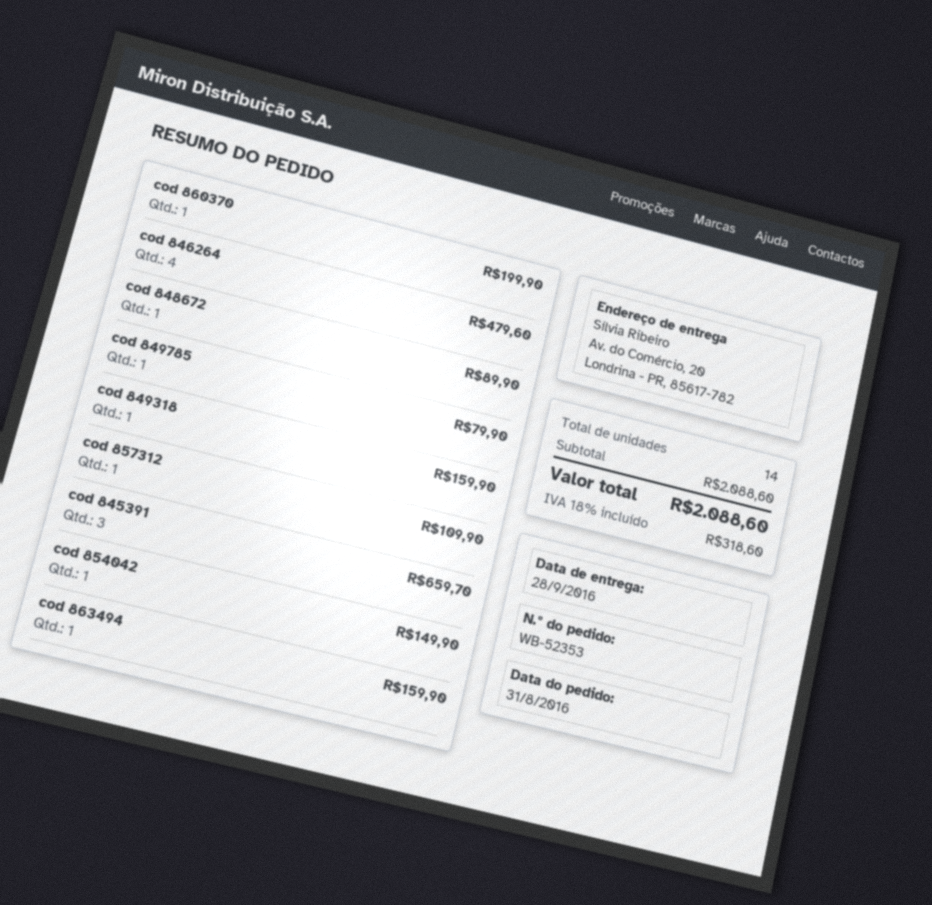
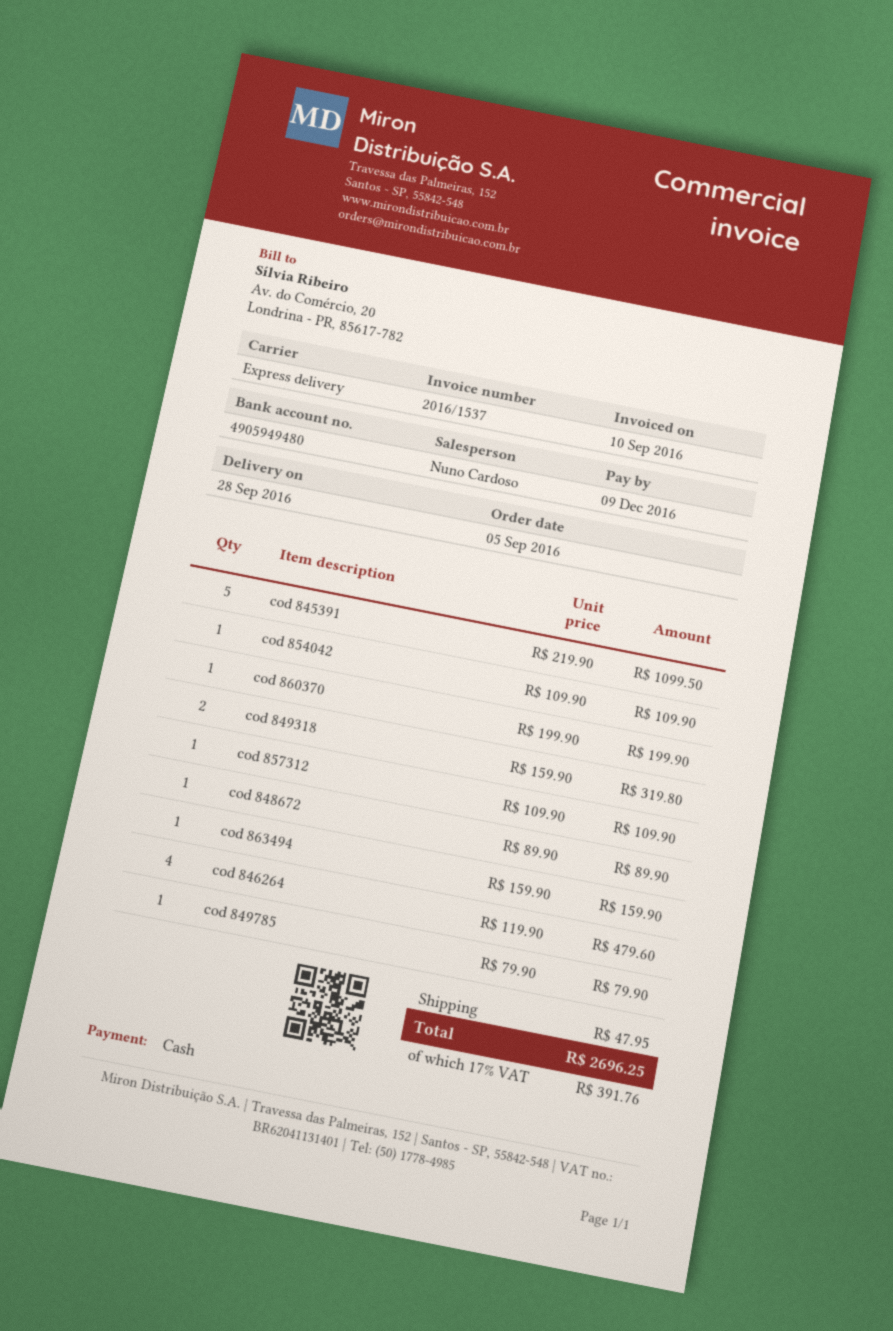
order date: 2016-08-31 -> 2016-09-05
cod 849318: 1 for 159.90 -> 2 for 319.80
cod 845391: 3 for 659.70 -> 5 for 1099.50
cod 854042: 1 for 149.90 -> 1 for 109.90
shipping: none -> 47.95
tax: 18% = 318.60 -> 17% = 391.76
total: 2088.60 -> 2696.25

